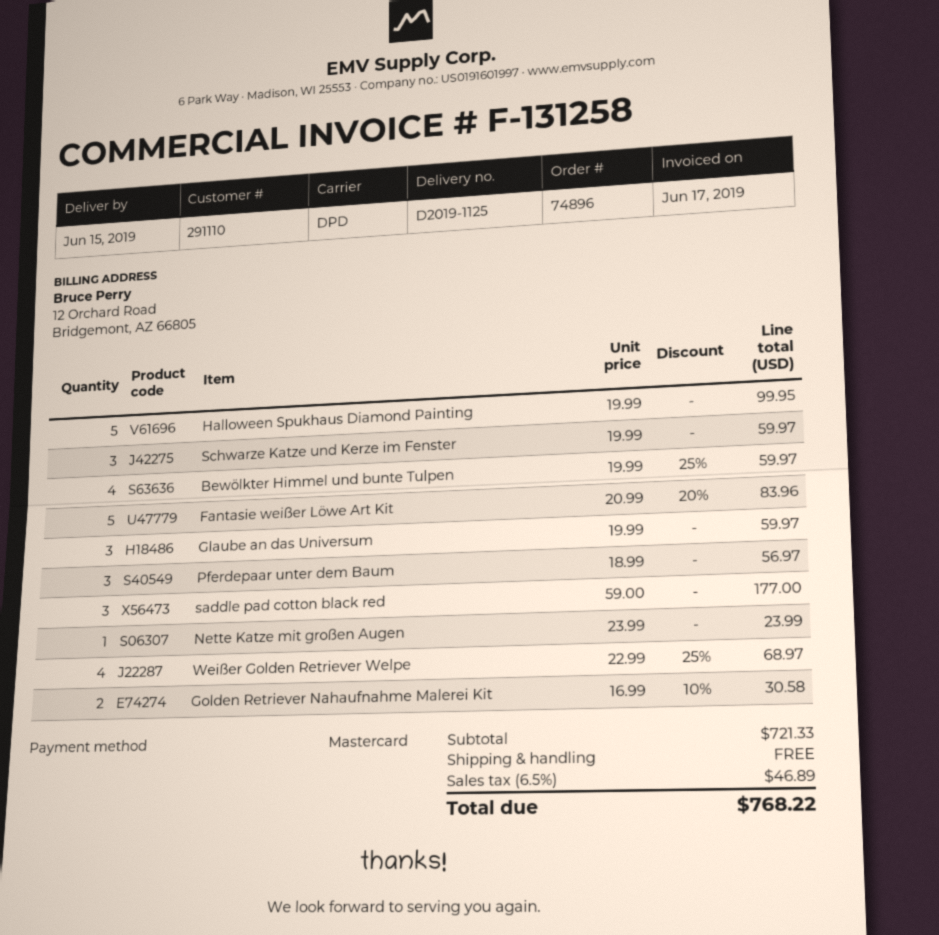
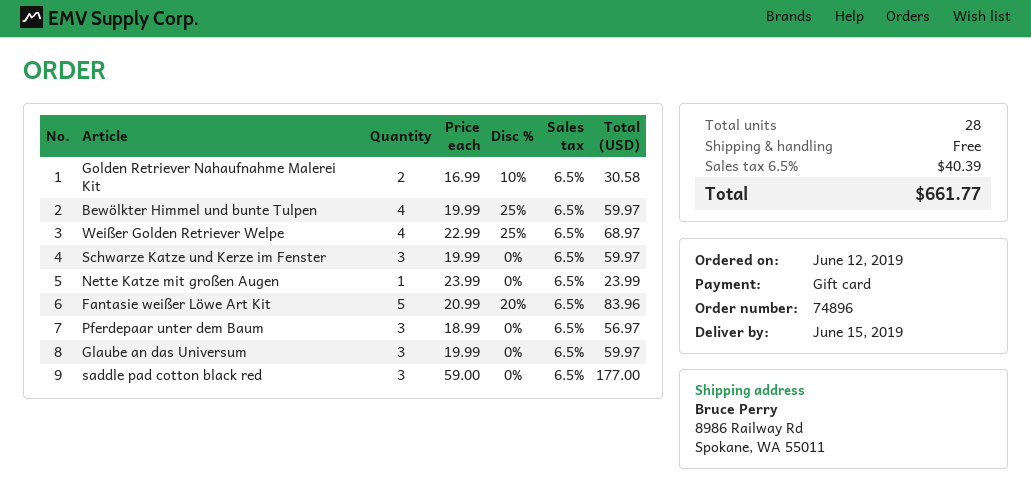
payment method: Mastercard -> gift card
Halloween Spukhaus Diamond Painting: 5 x 19.99 = 99.95 -> none
tax: 6.5% = 46.89 -> 6.5% = 40.39
total: 768.22 -> 661.77

